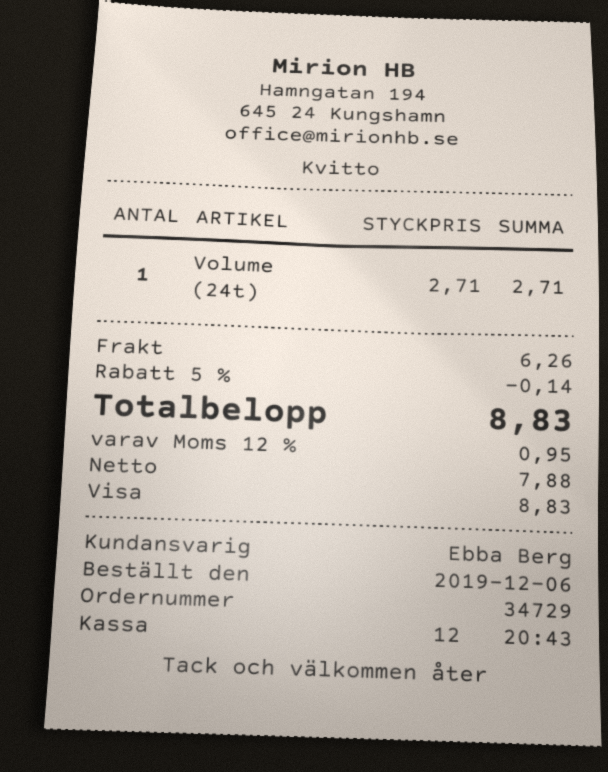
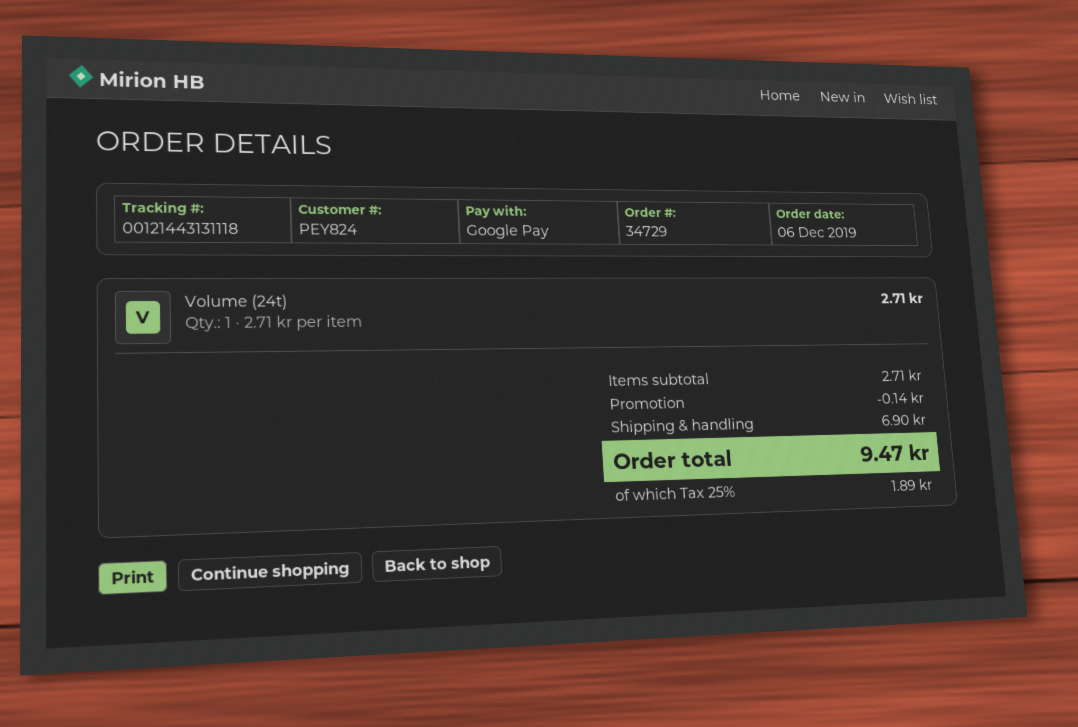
payment method: Visa -> Google Pay
shipping: 6.26 -> 6.90
tax: 12% = 0.95 -> 25% = 1.89
total: 8.83 -> 9.47

